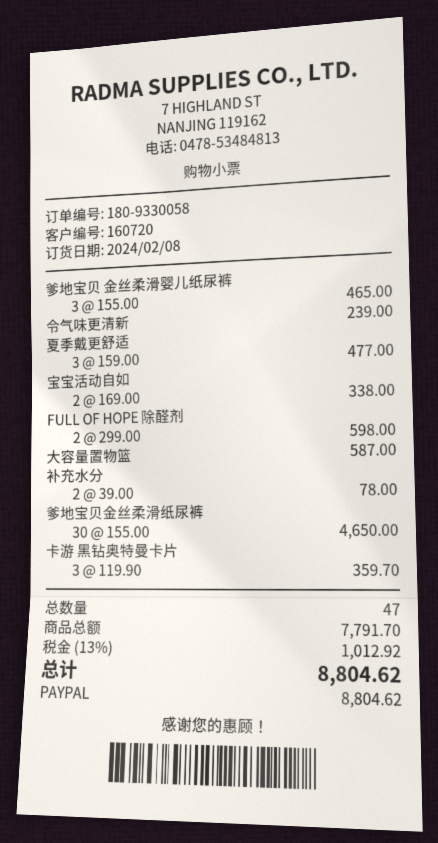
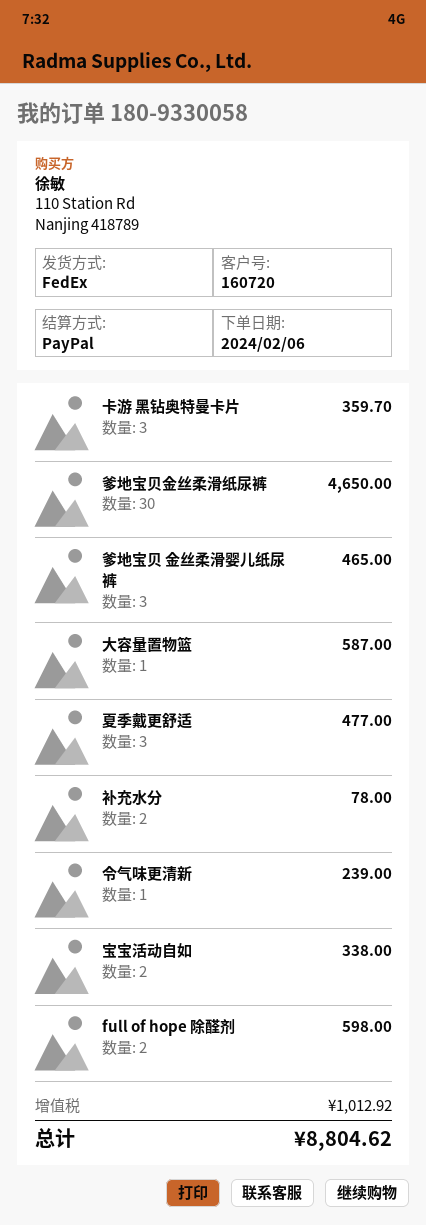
order date: 2024-02-08 -> 2024-02-06

